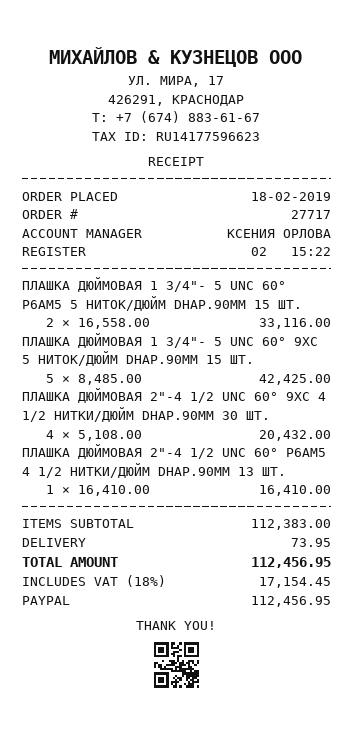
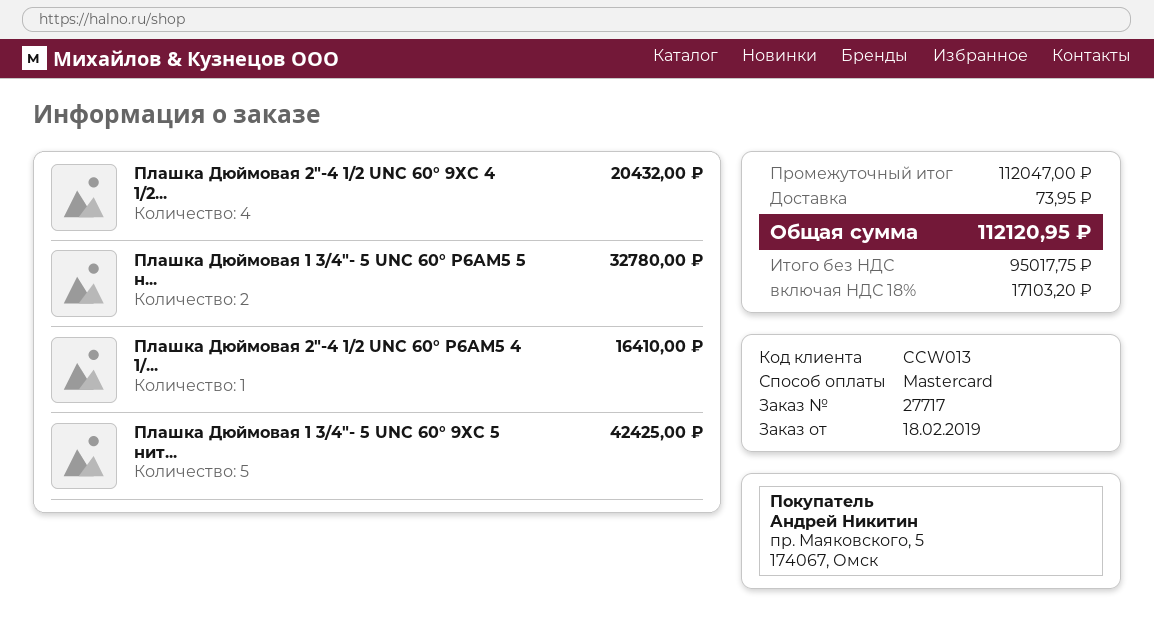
payment method: PayPal -> Mastercard
ПЛАШКА ДЮЙМОВАЯ 1 3/4"- 5 UNC 60° Р6АМ5 5 НИТОК/ДЮЙМ DНАР.90ММ 15 ШТ.: 2 for 33116.00 -> 2 for 32780.00
subtotal: 112383.00 -> 112047.00
tax: 18% = 17154.45 -> 18% = 17103.20
total: 112456.95 -> 112120.95

